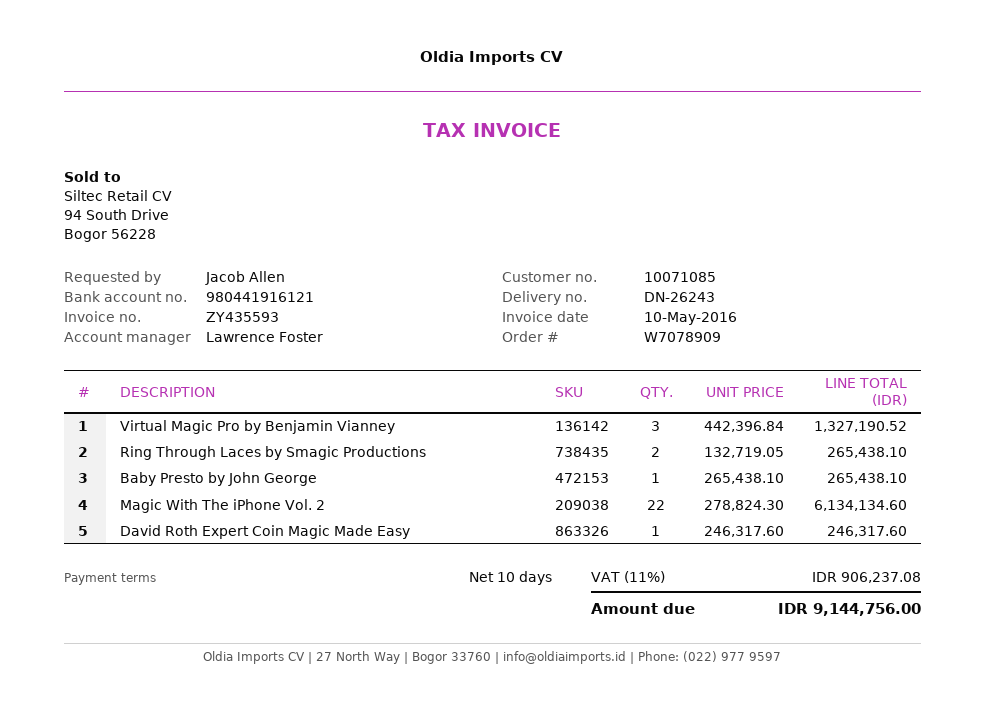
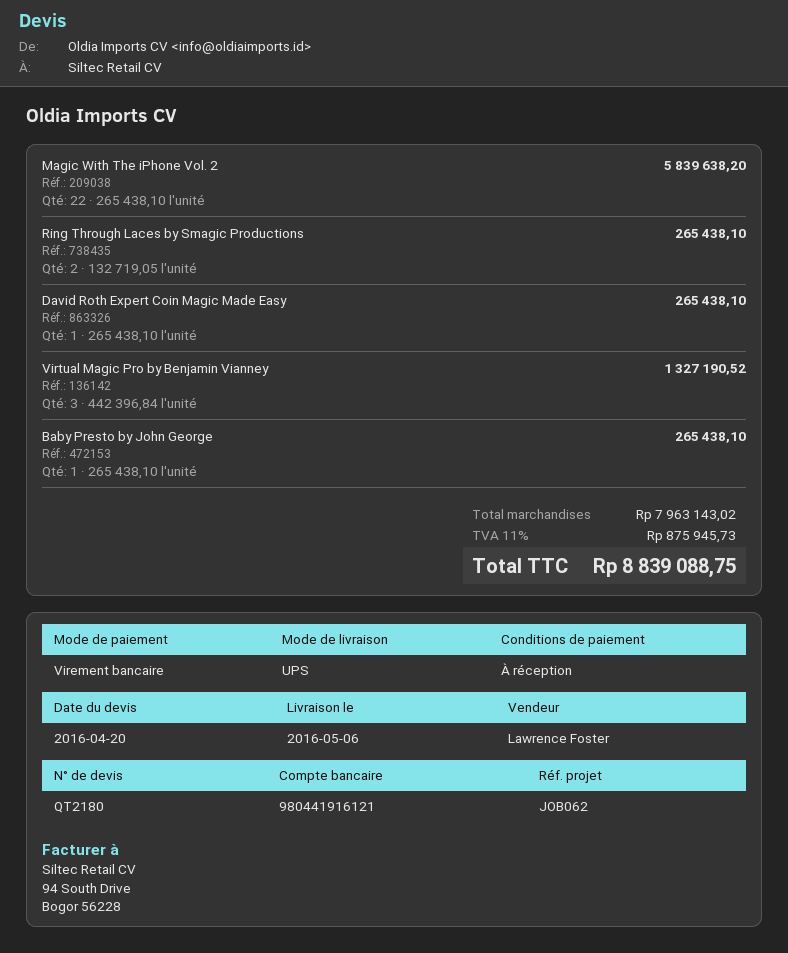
payment terms: 10 days -> on receipt
Magic With The iPhone Vol. 2: 22 x 278824.30 = 6134134.60 -> 22 x 265438.10 = 5839638.20
David Roth Expert Coin Magic Made Easy: 1 x 246317.60 = 246317.60 -> 1 x 265438.10 = 265438.10
tax: 11% = 906237.08 -> 11% = 875945.73
total: 9144756.00 -> 8839088.75

